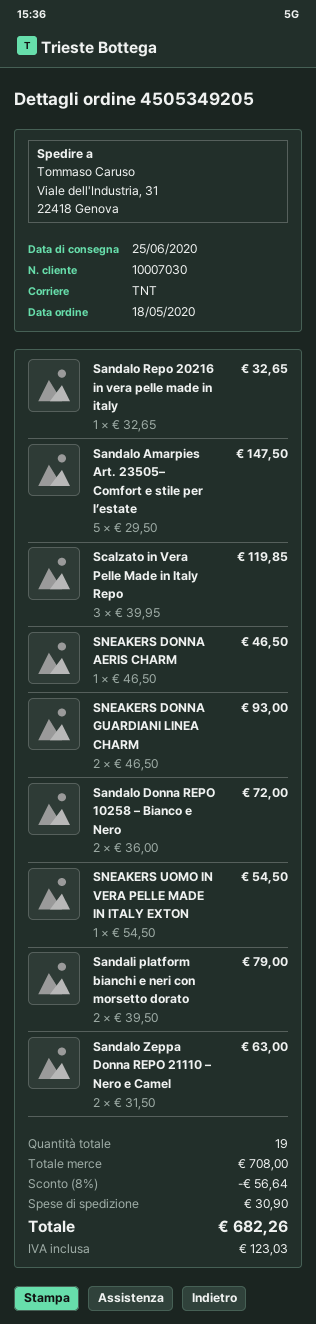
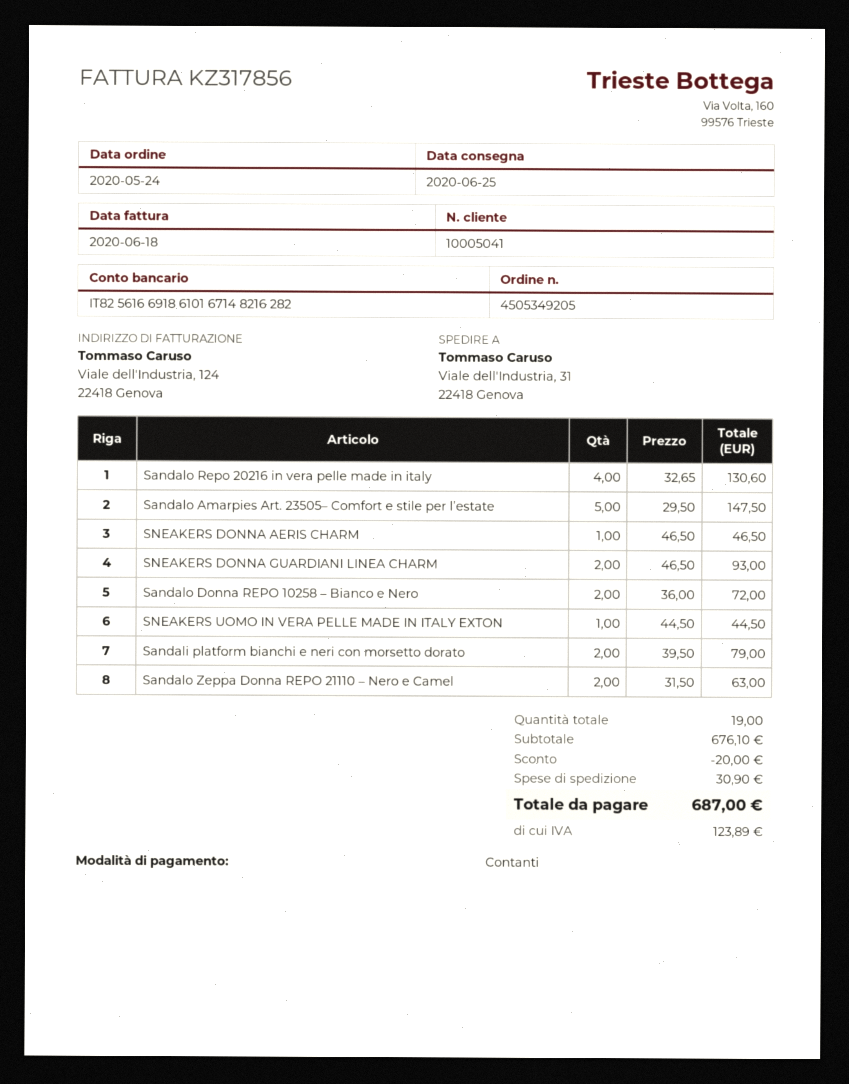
order date: 2020-05-18 -> 2020-05-24
customer number: 10007030 -> 10005041
Sandalo Repo 20216 in vera pelle made in italy: 1 x 32.65 = 32.65 -> 4 x 32.65 = 130.60
Scalzato in Vera Pelle Made in Italy Repo: 3 x 39.95 = 119.85 -> none
SNEAKERS UOMO IN VERA PELLE MADE IN ITALY EXTON: 1 x 54.50 = 54.50 -> 1 x 44.50 = 44.50
subtotal: 708.00 -> 676.10
discount: 56.64 -> 20.00
tax: 123.03 -> 123.89
total: 682.26 -> 687.00

